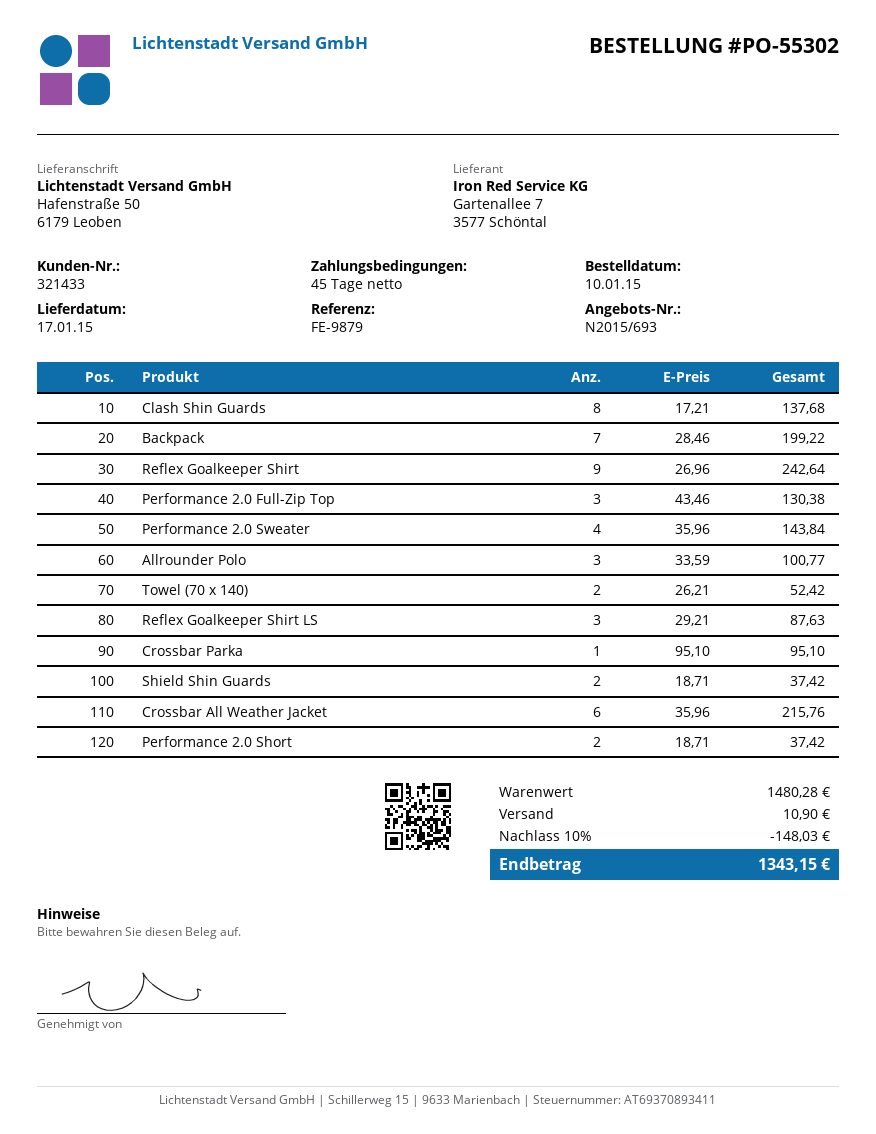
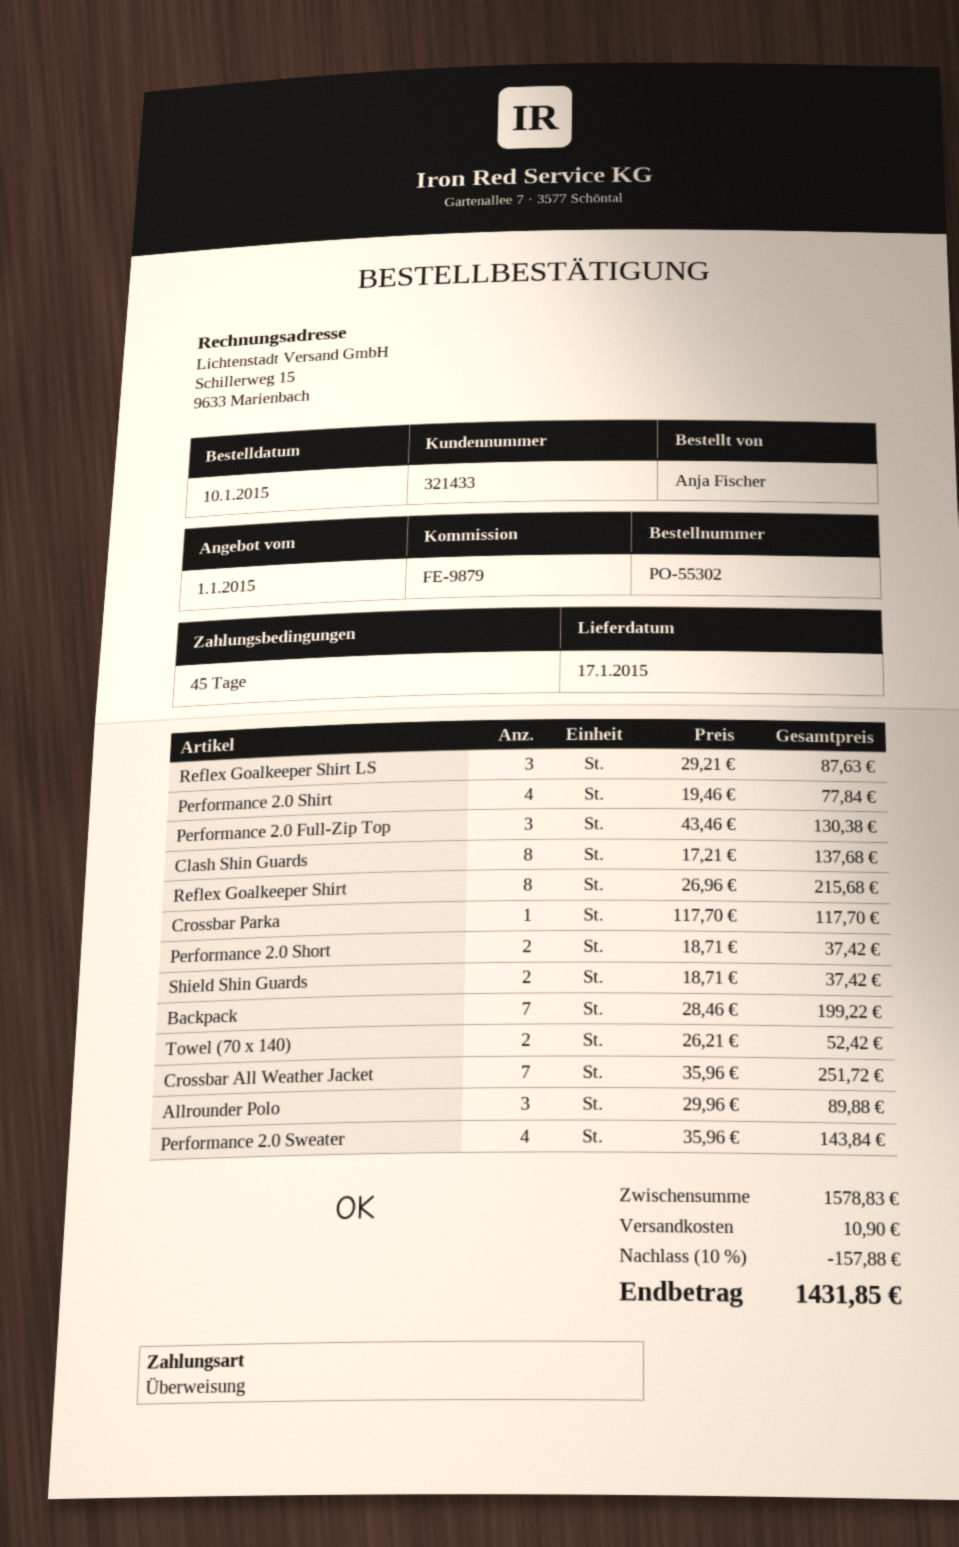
Reflex Goalkeeper Shirt: 9 x 26.96 = 242.64 -> 8 x 26.96 = 215.68
Allrounder Polo: 3 x 33.59 = 100.77 -> 3 x 29.96 = 89.88
Crossbar Parka: 1 x 95.10 = 95.10 -> 1 x 117.70 = 117.70
Crossbar All Weather Jacket: 6 x 35.96 = 215.76 -> 7 x 35.96 = 251.72
Performance 2.0 Shirt: none -> 4 x 19.46 = 77.84
subtotal: 1480.28 -> 1578.83
discount: 10% = 148.03 -> 10% = 157.88
total: 1343.15 -> 1431.85

